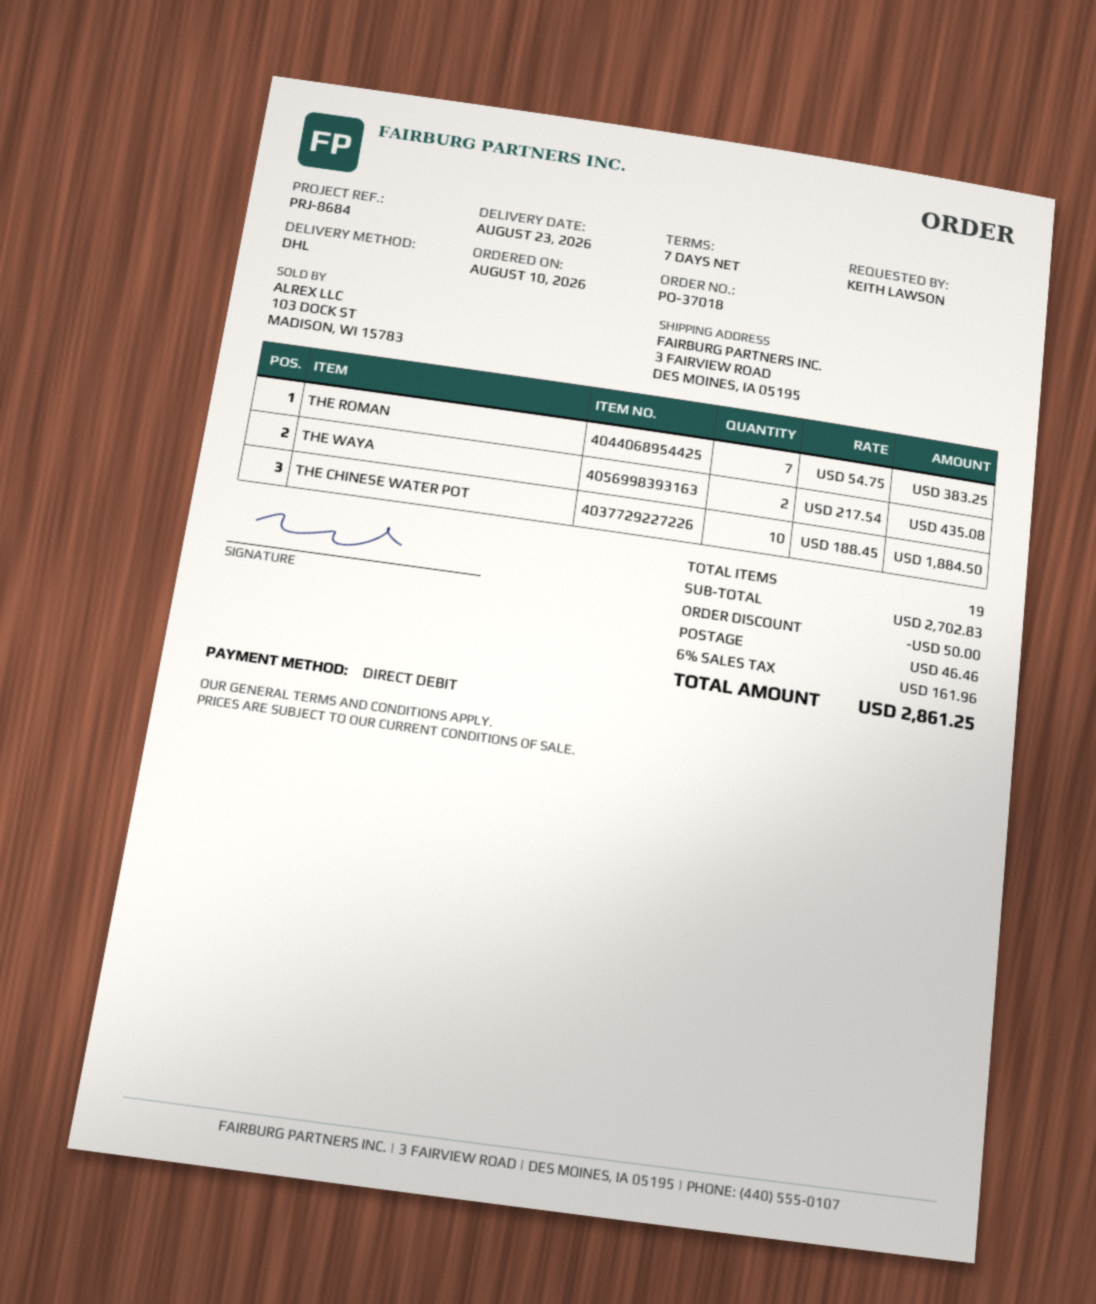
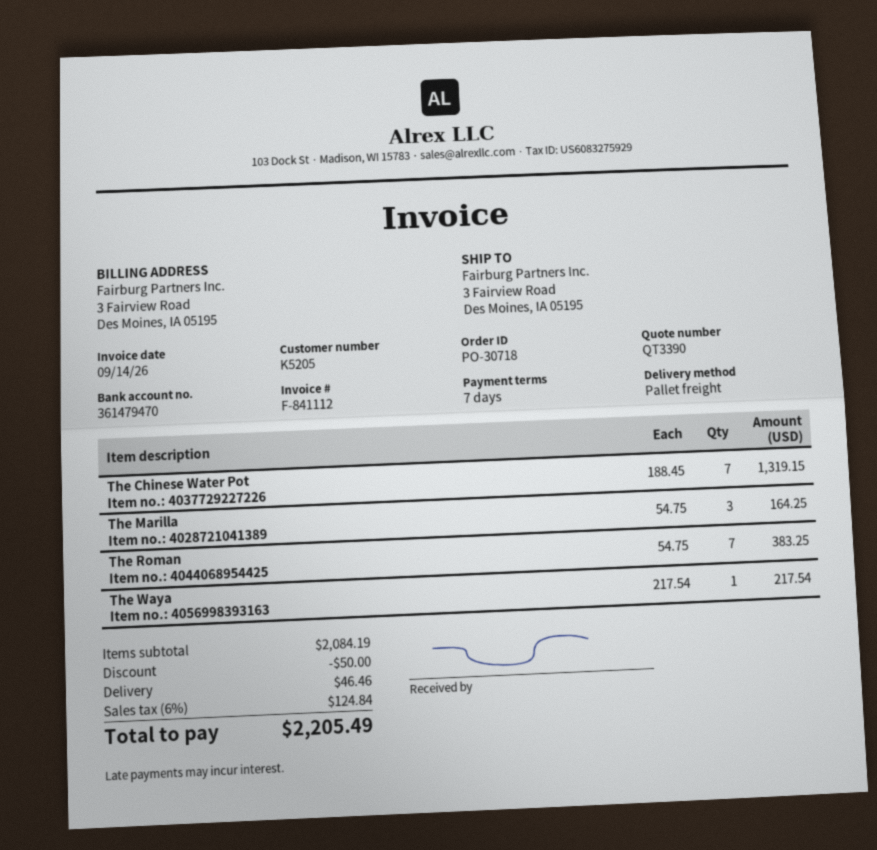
order number: PO-37018 -> PO-30718
shipping method: DHL -> pallet freight
THE WAYA: 2 x 217.54 = 435.08 -> 1 x 217.54 = 217.54
THE CHINESE WATER POT: 10 x 188.45 = 1884.50 -> 7 x 188.45 = 1319.15
The Marilla: none -> 3 x 54.75 = 164.25
subtotal: 2702.83 -> 2084.19
tax: 6% = 161.96 -> 6% = 124.84
total: 2861.25 -> 2205.49

